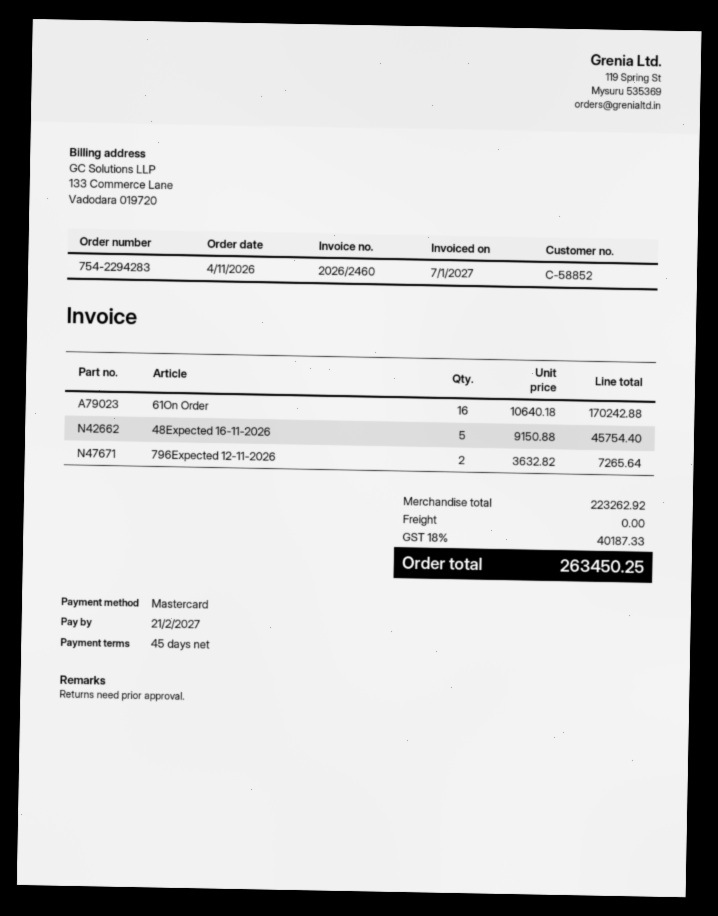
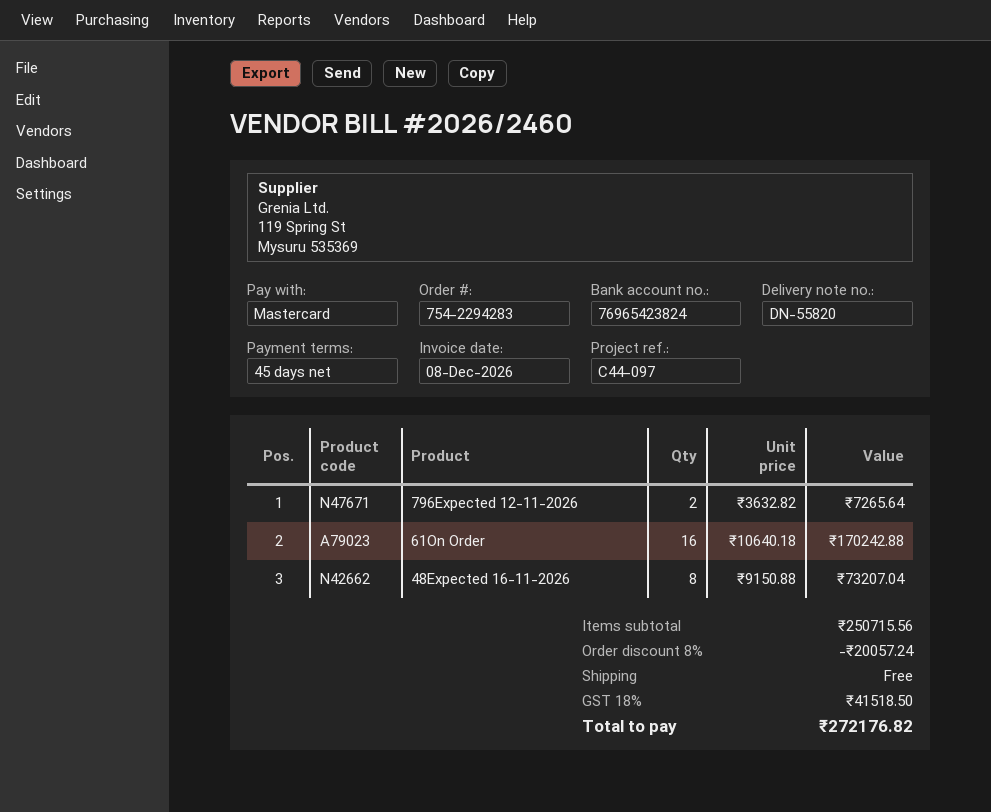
invoice date: 2027-01-07 -> 2026-12-08
48Expected 16-11-2026: 5 x 9150.88 = 45754.40 -> 8 x 9150.88 = 73207.04
subtotal: 223262.92 -> 250715.56
discount: none -> 8% = 20057.24
tax: 18% = 40187.33 -> 18% = 41518.50
total: 263450.25 -> 272176.82

